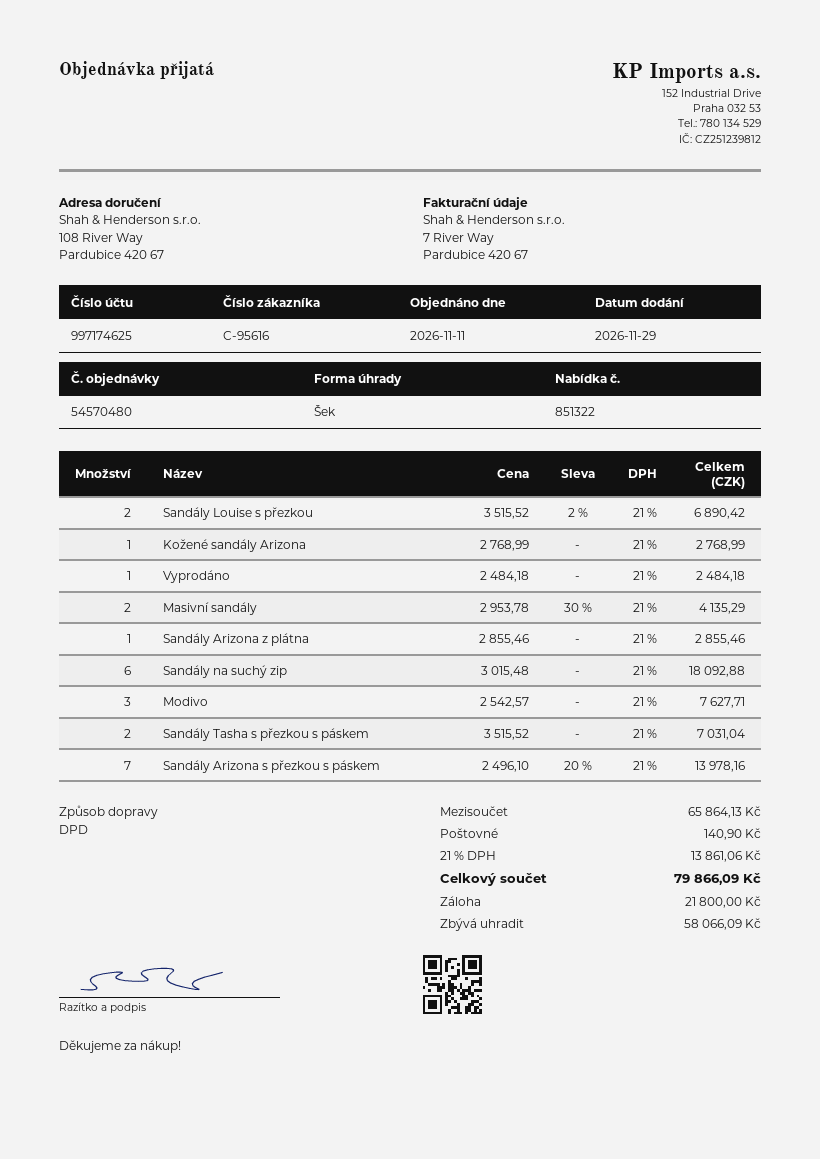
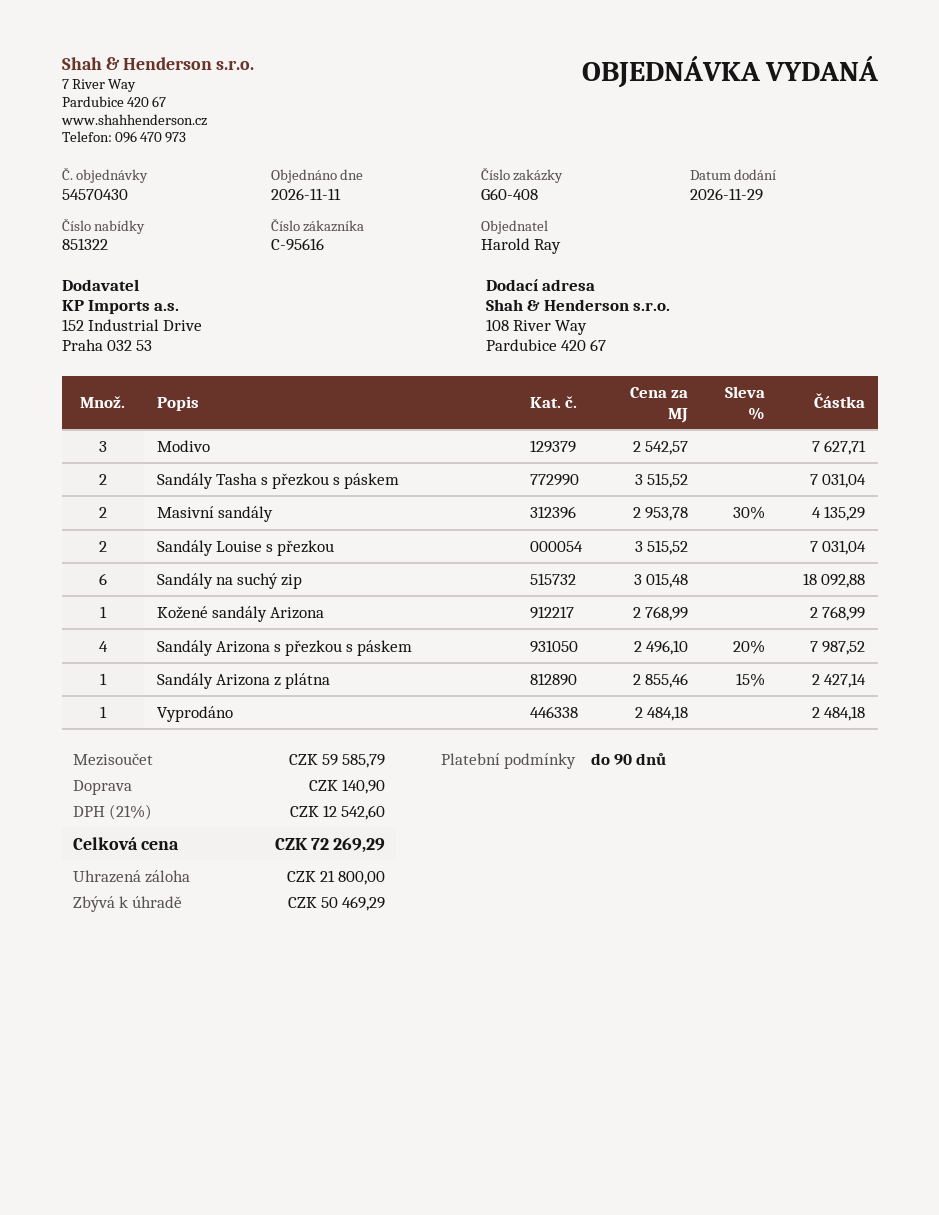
order number: 54570480 -> 54570430
Sandály Louise s přezkou: 2 x 3515.52 - 2% = 6890.42 -> 2 x 3515.52 = 7031.04
Sandály Arizona z plátna: 1 x 2855.46 = 2855.46 -> 1 x 2855.46 - 15% = 2427.14
Sandály Arizona s přezkou s páskem: 7 x 2496.10 - 20% = 13978.16 -> 4 x 2496.10 - 20% = 7987.52
subtotal: 65864.13 -> 59585.79
tax: 21% = 13861.06 -> 21% = 12542.60
total: 79866.09 -> 72269.29
balance: 58066.09 -> 50469.29

